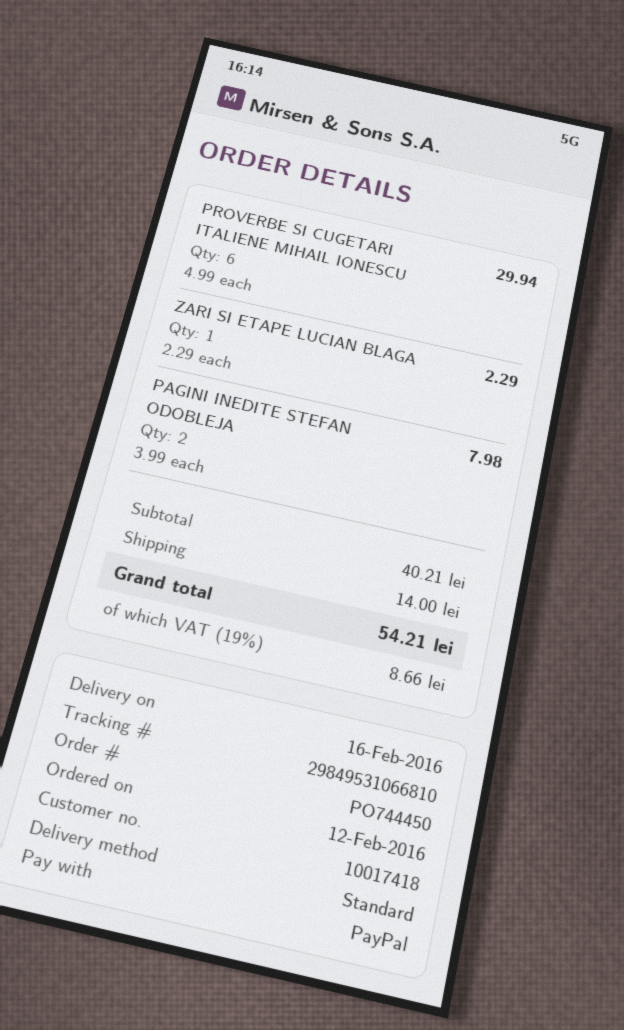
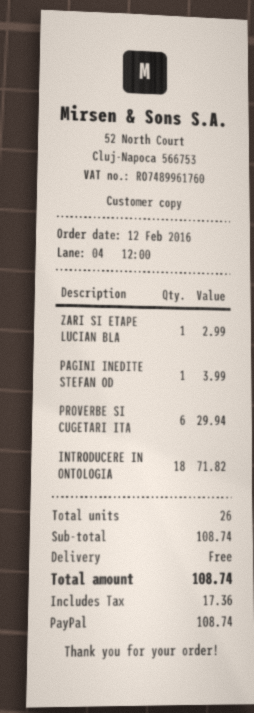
ZARI SI ETAPE LUCIAN BLAGA: 1 for 2.29 -> 1 for 2.99
PAGINI INEDITE STEFAN ODOBLEJA: 2 for 7.98 -> 1 for 3.99
INTRODUCERE IN ONTOLOGIA: none -> 18 for 71.82
subtotal: 40.21 -> 108.74
shipping: 14.00 -> 0.00
tax: 8.66 -> 17.36
total: 54.21 -> 108.74

